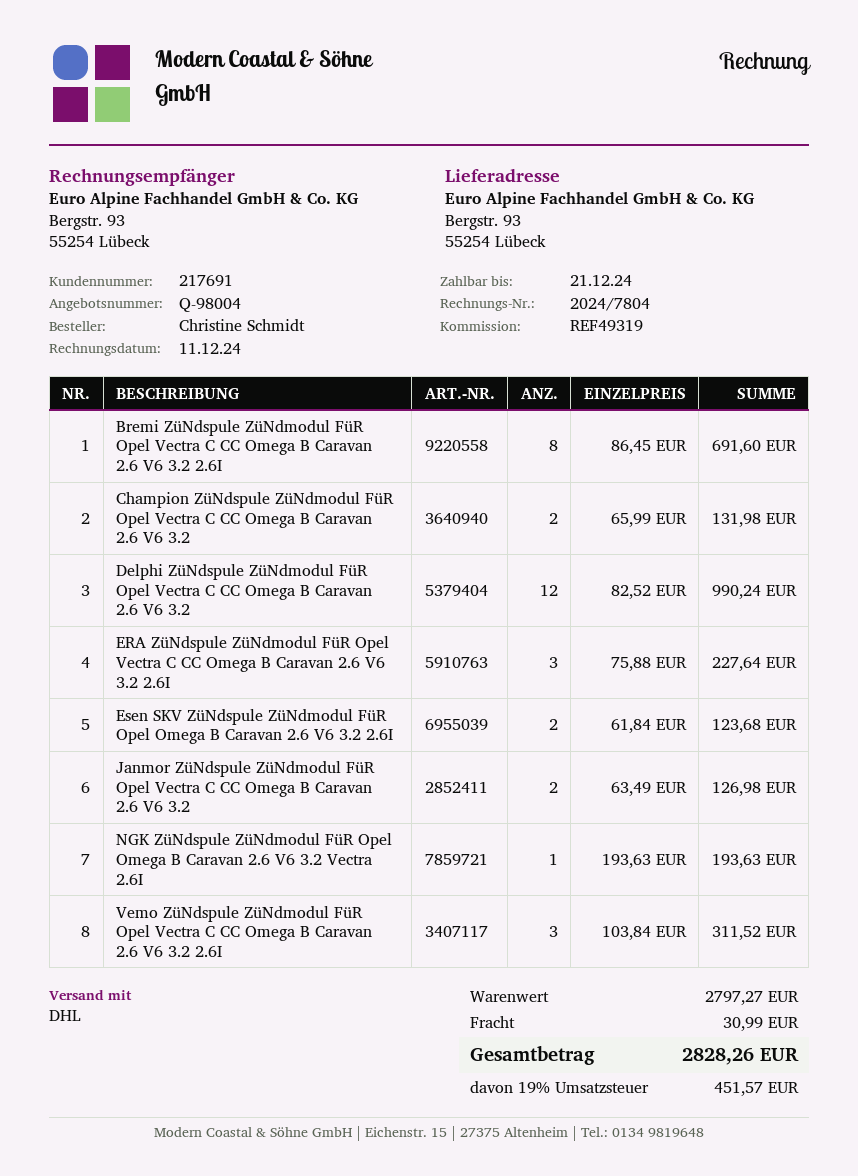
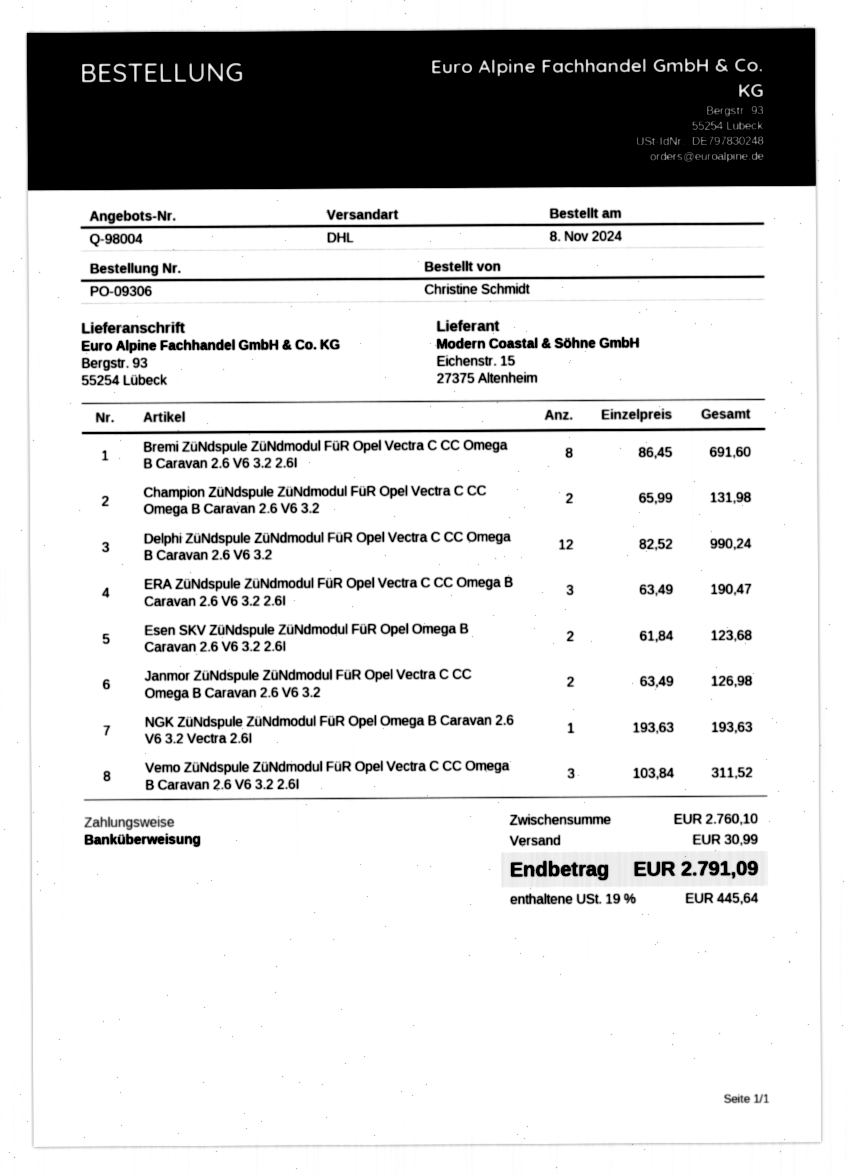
ERA ZüNdspule ZüNdmodul FüR Opel Vectra C CC Omega B Caravan 2.6 V6 3.2 2.6I: 3 x 75.88 = 227.64 -> 3 x 63.49 = 190.47
subtotal: 2797.27 -> 2760.10
tax: 19% = 451.57 -> 19% = 445.64
total: 2828.26 -> 2791.09

